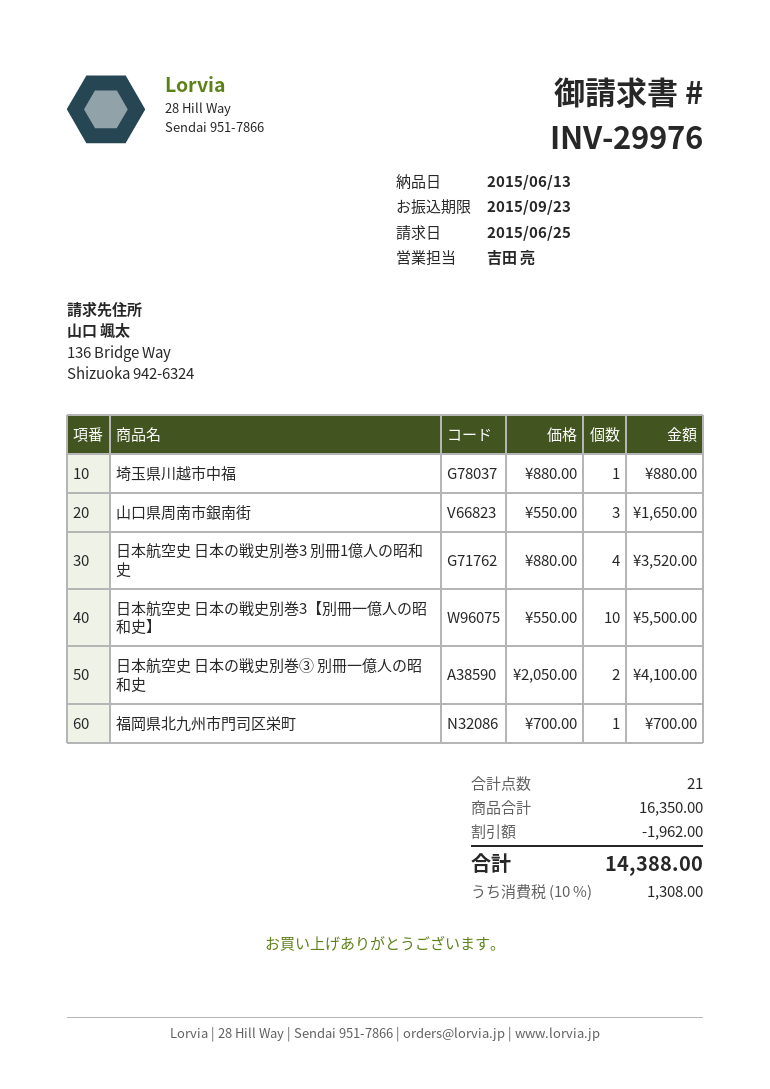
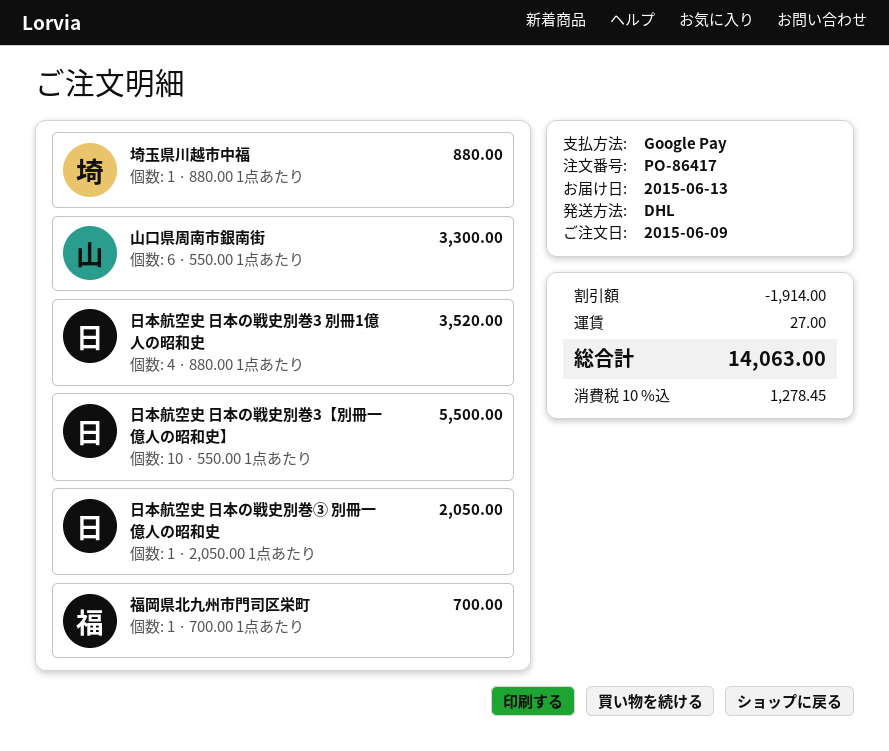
山口県周南市銀南街: 3 x 550.00 = 1650.00 -> 6 x 550.00 = 3300.00
日本航空史 日本の戦史別巻③ 別冊一億人の昭和史: 2 x 2050.00 = 4100.00 -> 1 x 2050.00 = 2050.00
discount: 1962.00 -> 1914.00
shipping: none -> 27.00
tax: 10% = 1308.00 -> 10% = 1278.45
total: 14388.00 -> 14063.00

